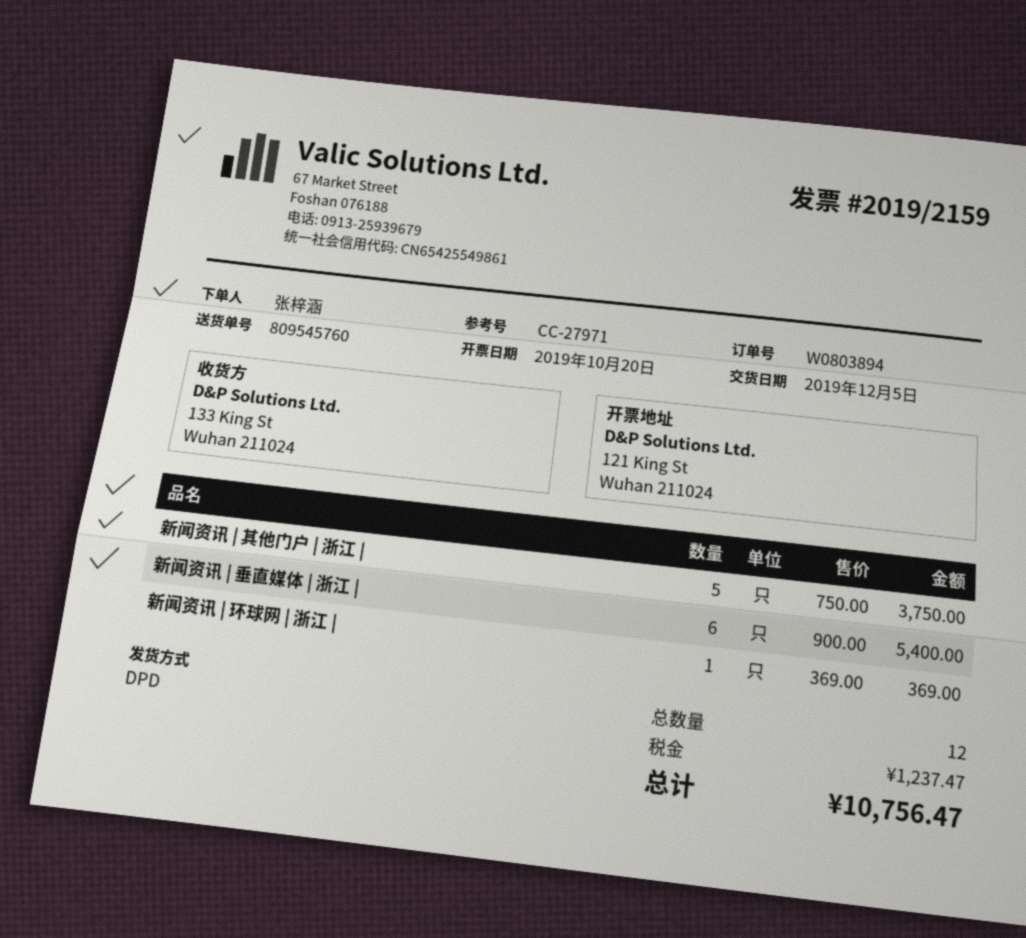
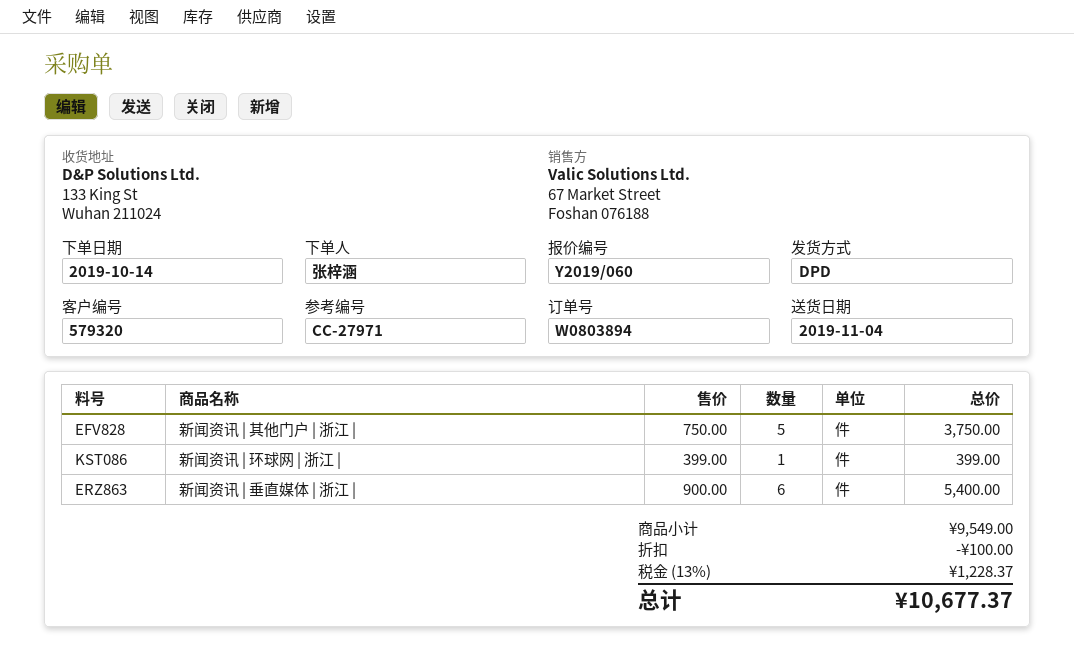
delivery date: 2019-12-05 -> 2019-11-04
新闻资讯 | 环球网 | 浙江 |: 1 x 369.00 = 369.00 -> 1 x 399.00 = 399.00
discount: none -> 100.00
tax: 1237.47 -> 1228.37
total: 10756.47 -> 10677.37

